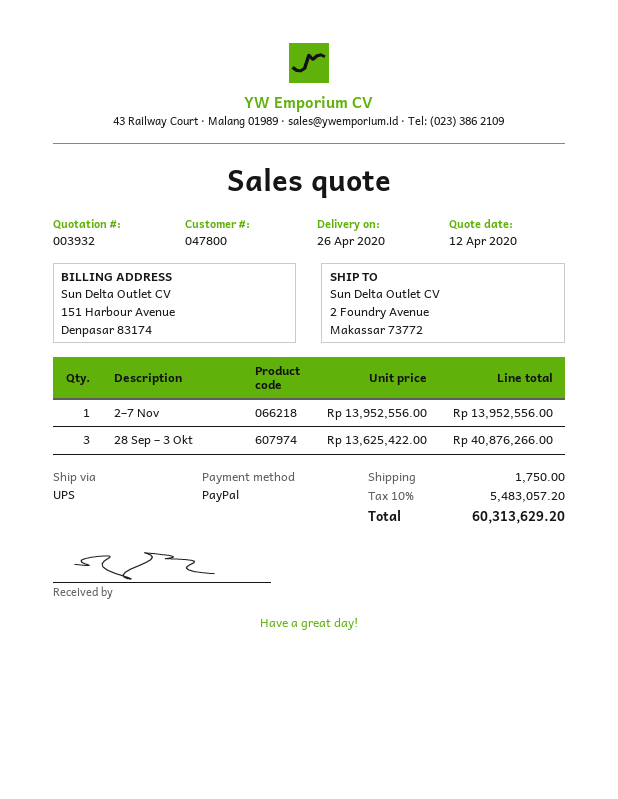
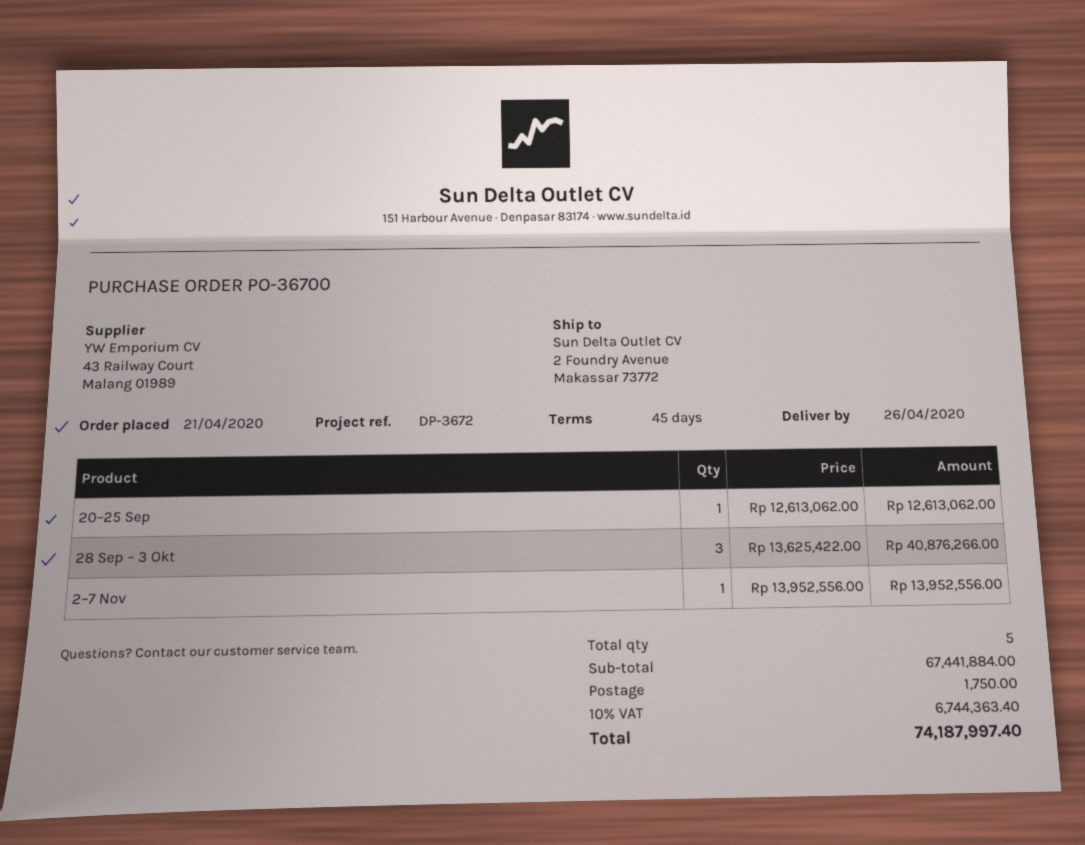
20–25 Sep: none -> 1 x 12613062.00 = 12613062.00
tax: 10% = 5483057.20 -> 10% = 6744363.40
total: 60313629.20 -> 74187997.40

